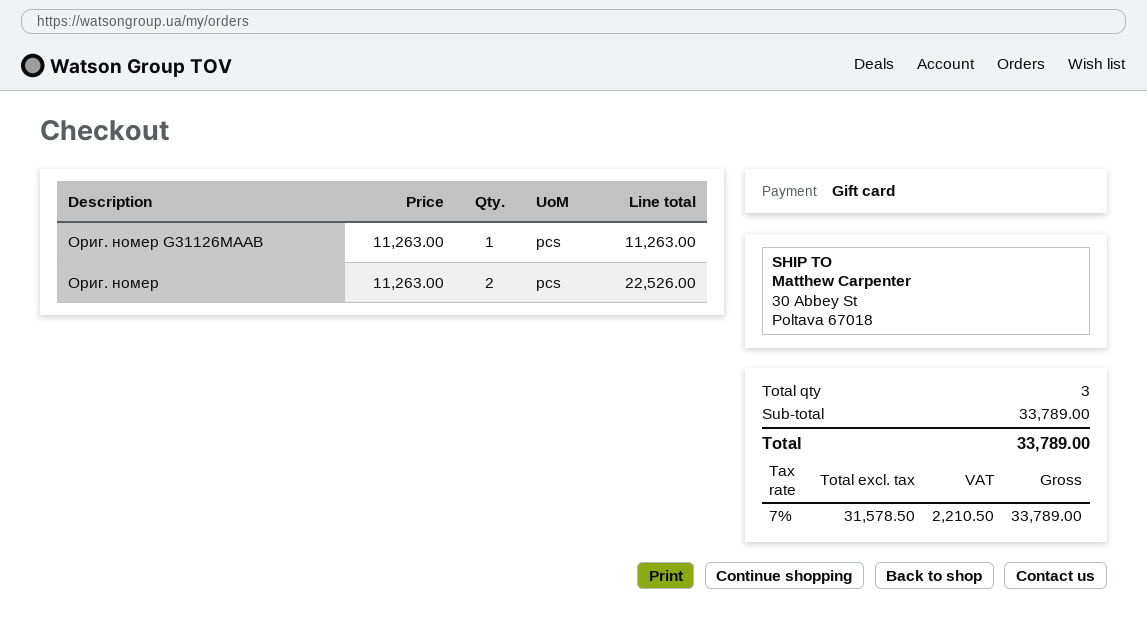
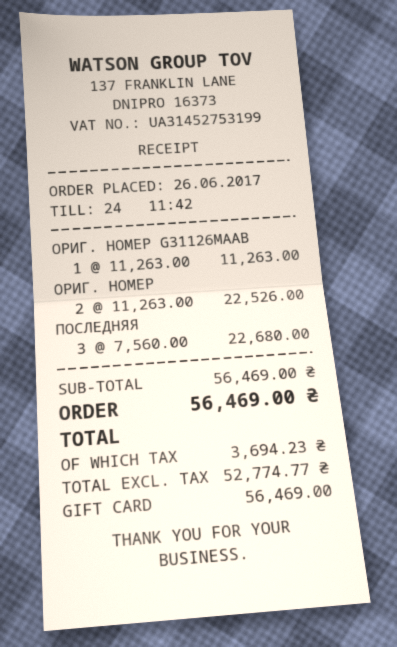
ПОСЛЕДНЯЯ: none -> 3 x 7560.00 = 22680.00
subtotal: 33789.00 -> 56469.00
net: 31578.50 -> 52774.77
tax: 2210.50 -> 3694.23
total: 33789.00 -> 56469.00

